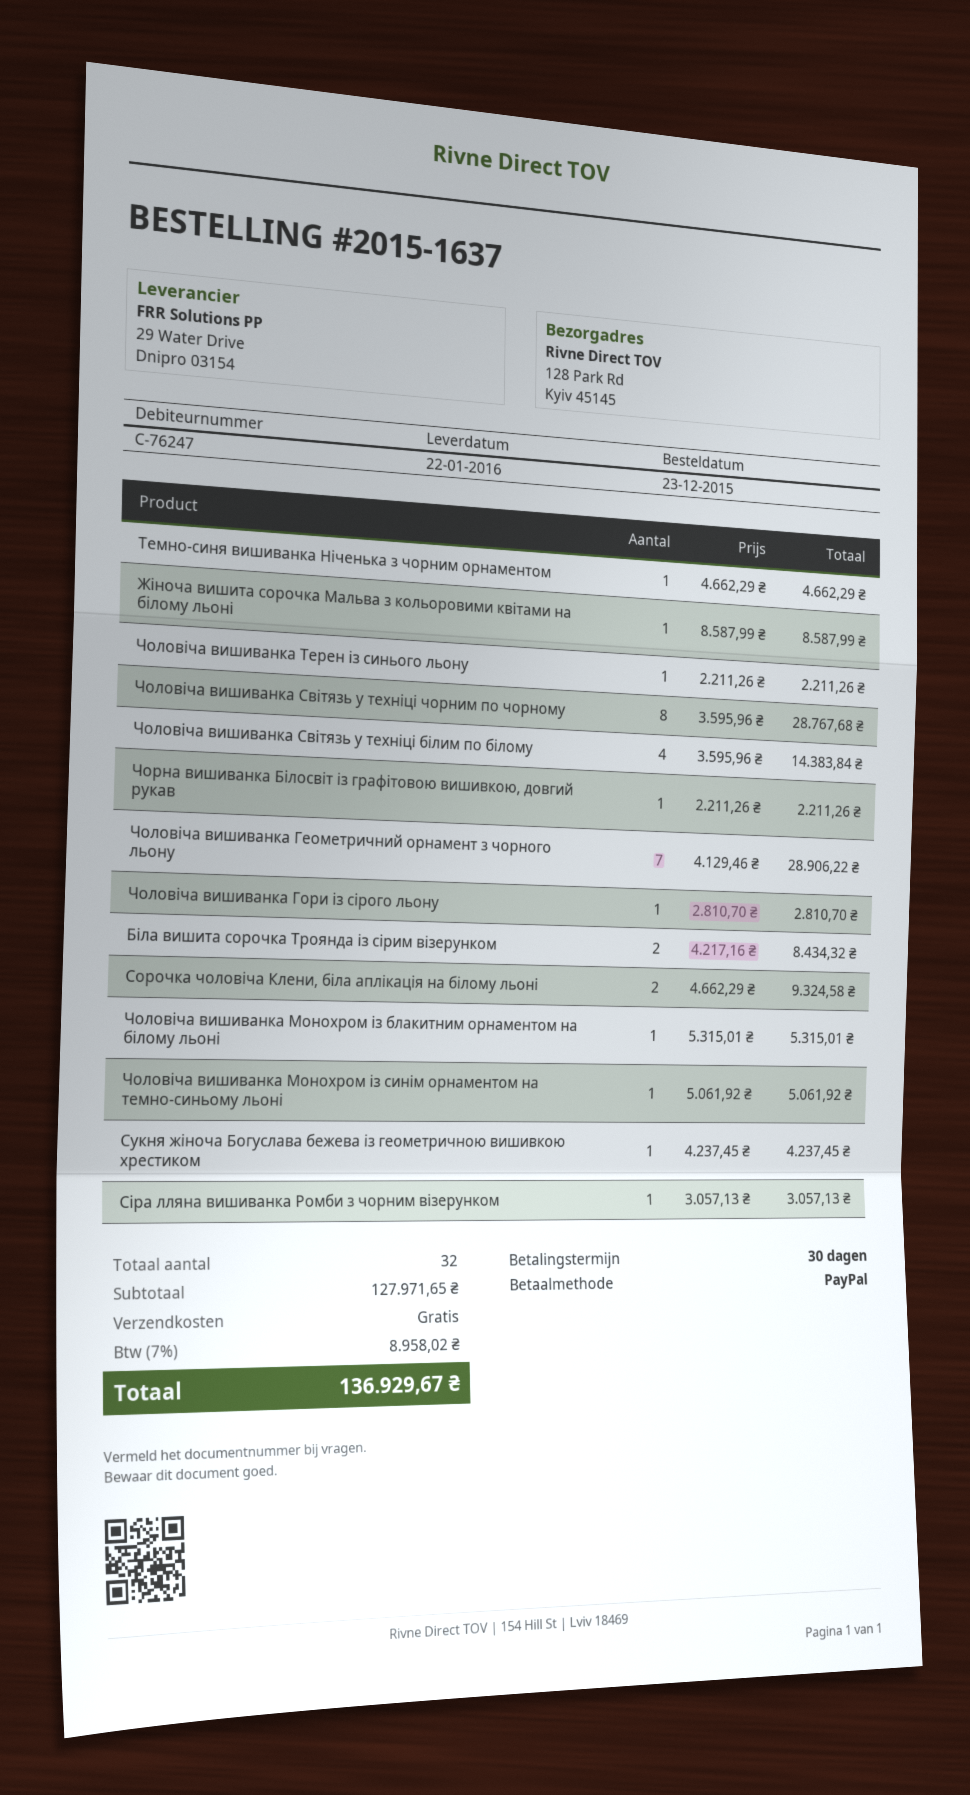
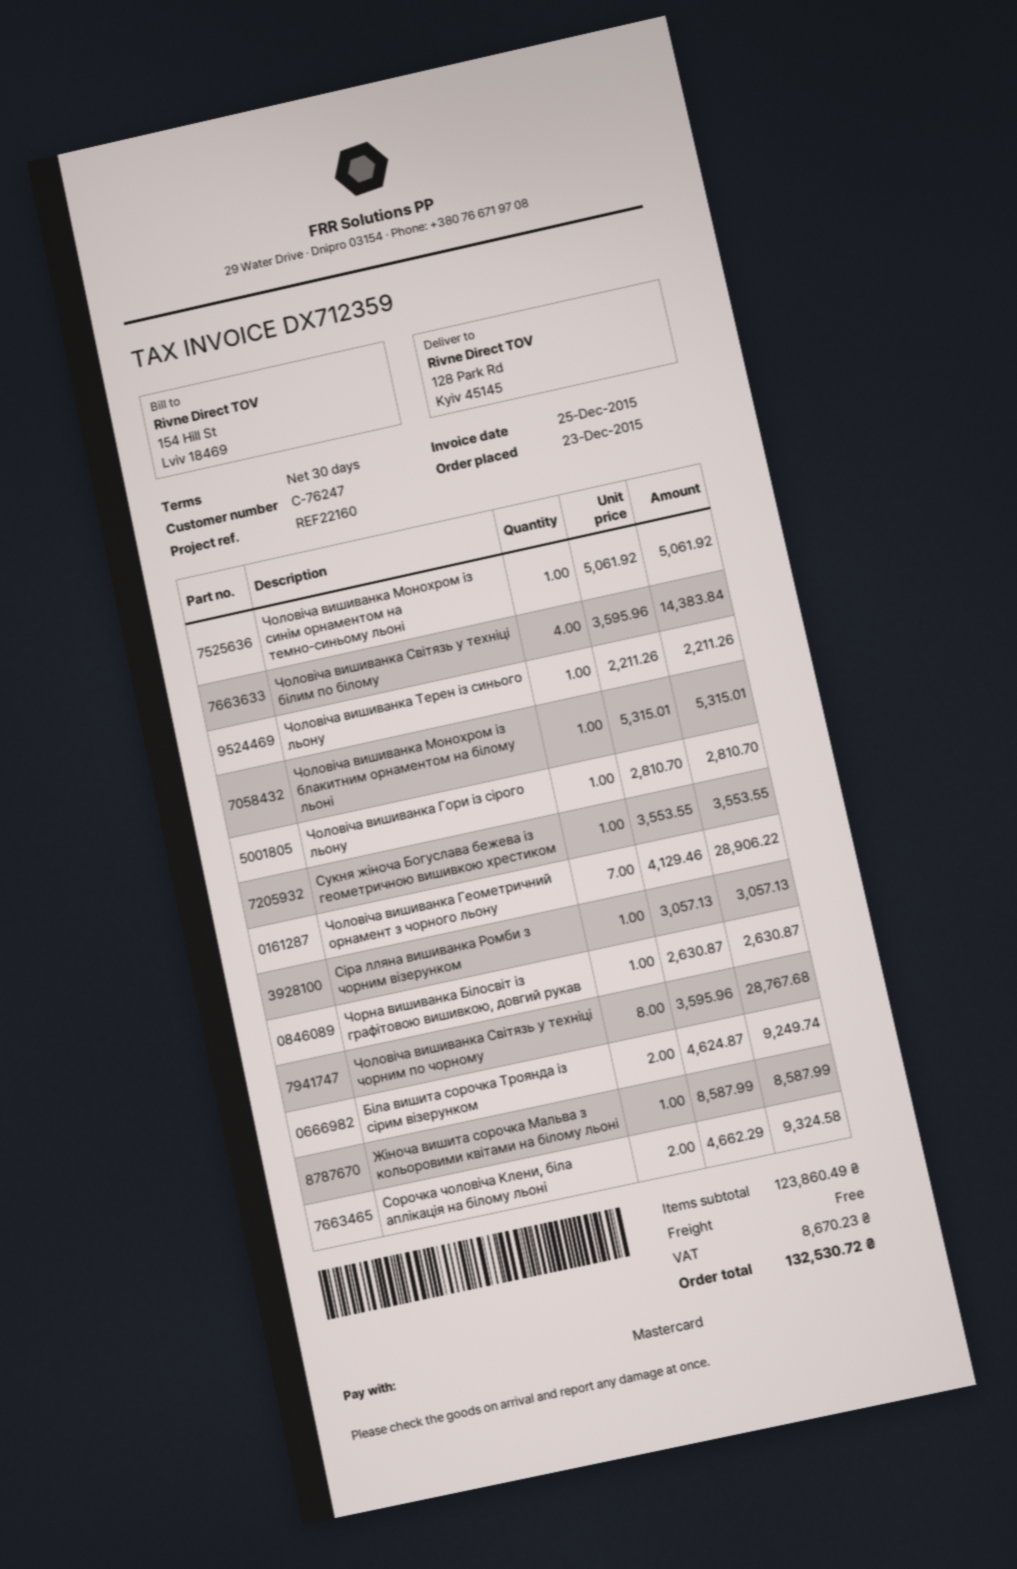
payment method: PayPal -> Mastercard
Темно-синя вишиванка Ніченька з чорним орнаментом: 1 x 4662.29 = 4662.29 -> none
Чорна вишиванка Білосвіт із графітовою вишивкою, довгий рукав: 1 x 2211.26 = 2211.26 -> 1 x 2630.87 = 2630.87
Біла вишита сорочка Троянда із сірим візерунком: 2 x 4217.16 = 8434.32 -> 2 x 4624.87 = 9249.74
Сукня жіноча Богуслава бежева із геометричною вишивкою хрестиком: 1 x 4237.45 = 4237.45 -> 1 x 3553.55 = 3553.55
subtotal: 127971.65 -> 123860.49
tax: 8958.02 -> 8670.23
total: 136929.67 -> 132530.72

